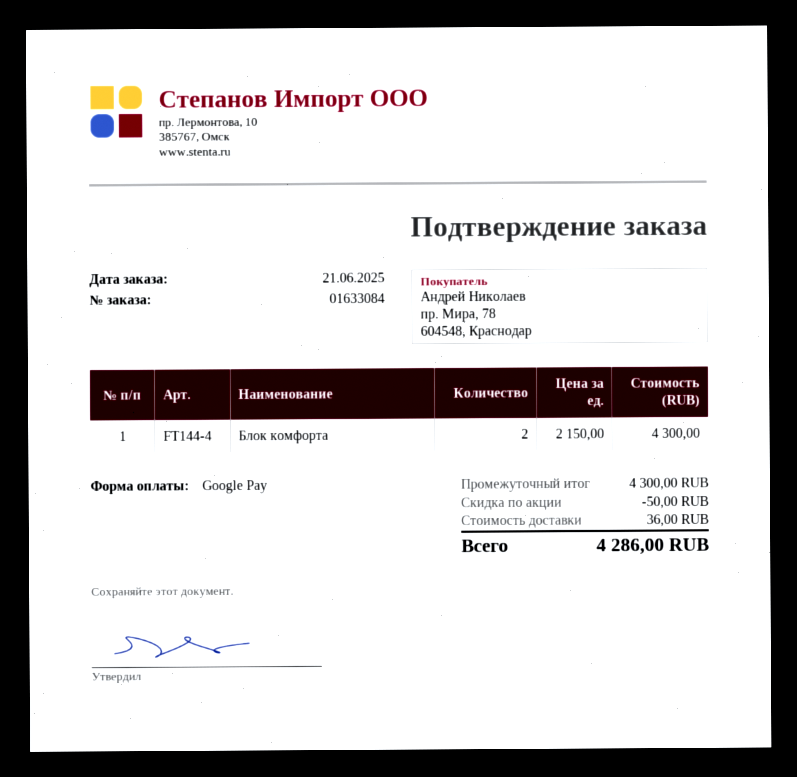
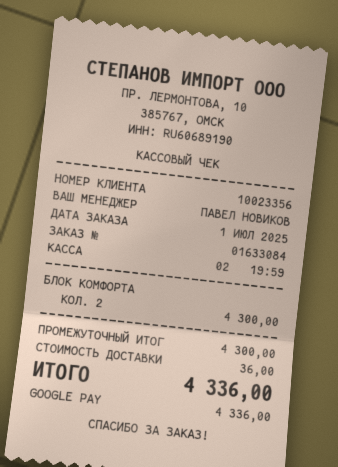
order date: 2025-06-21 -> 2025-07-01
discount: 50.00 -> none
total: 4286.00 -> 4336.00

